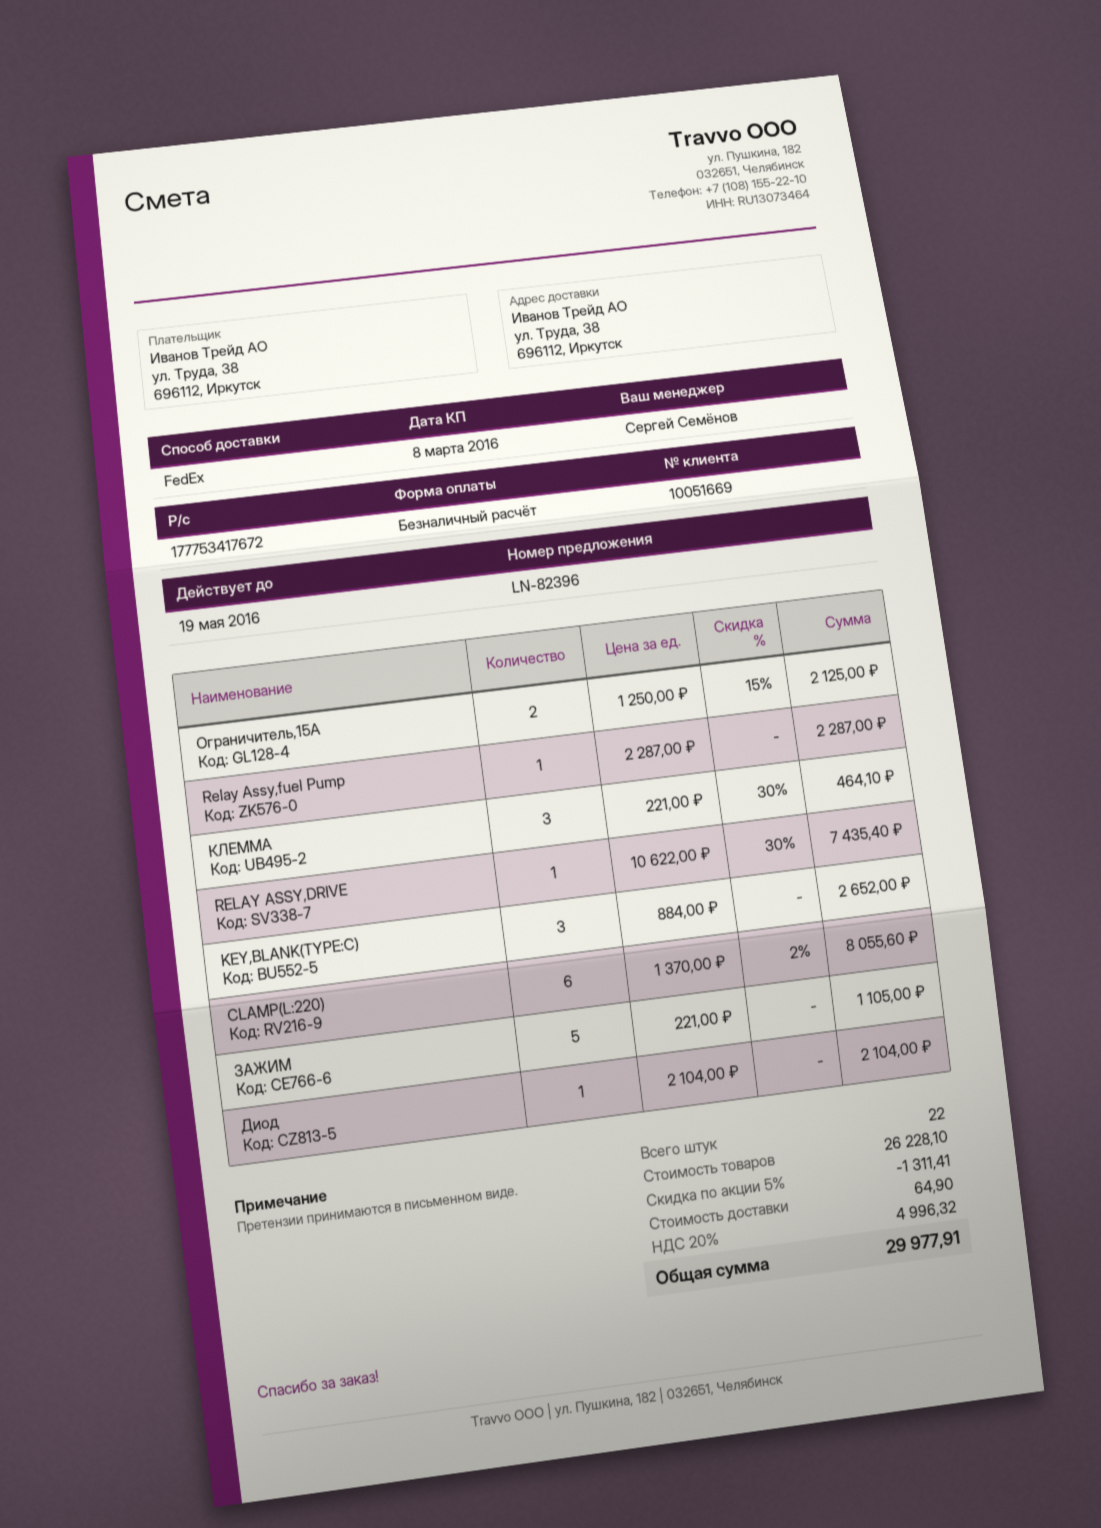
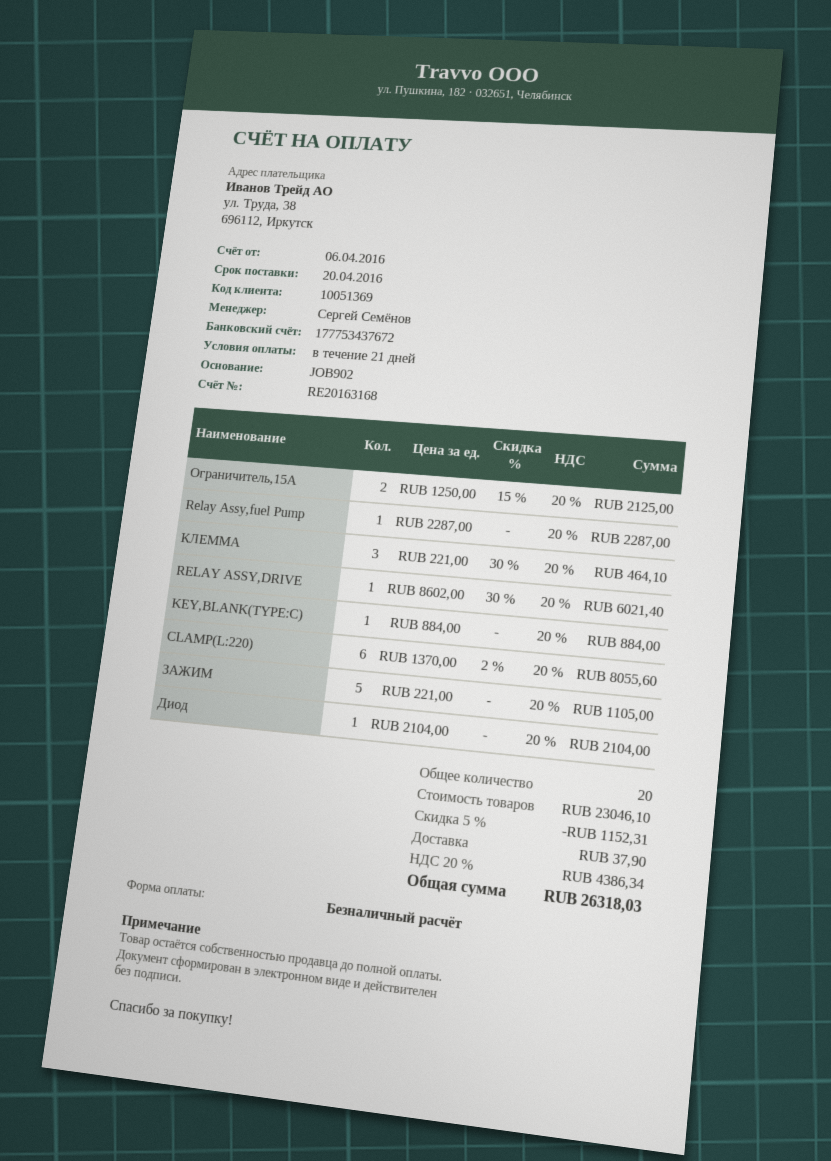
customer number: 10051669 -> 10051369
bank account: 177753417672 -> 177753437672
RELAY ASSY,DRIVE: 1 x 10622.00 - 30% = 7435.40 -> 1 x 8602.00 - 30% = 6021.40
KEY,BLANK(TYPE:C): 3 x 884.00 = 2652.00 -> 1 x 884.00 = 884.00
total quantity: 22 -> 20
subtotal: 26228.10 -> 23046.10
discount: 5% = 1311.41 -> 5% = 1152.31
shipping: 64.90 -> 37.90
tax: 20% = 4996.32 -> 20% = 4386.34
total: 29977.91 -> 26318.03

